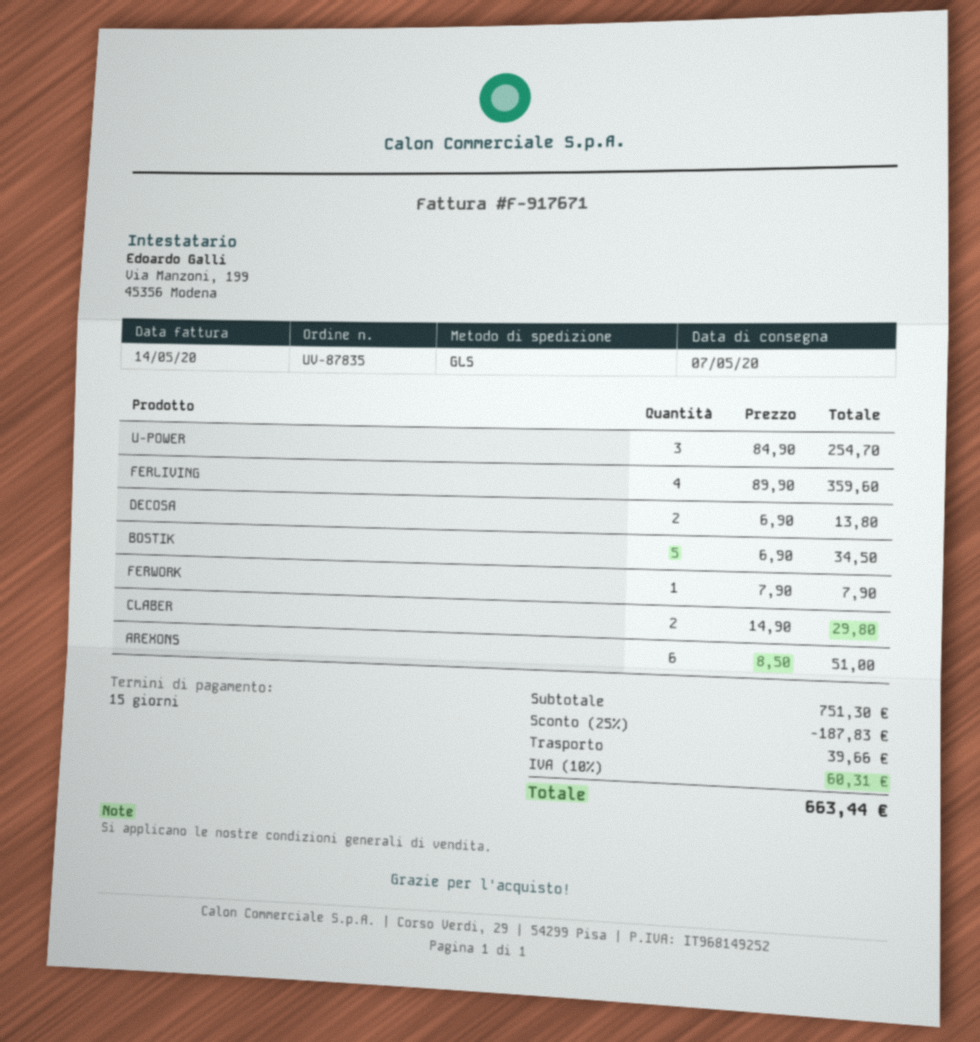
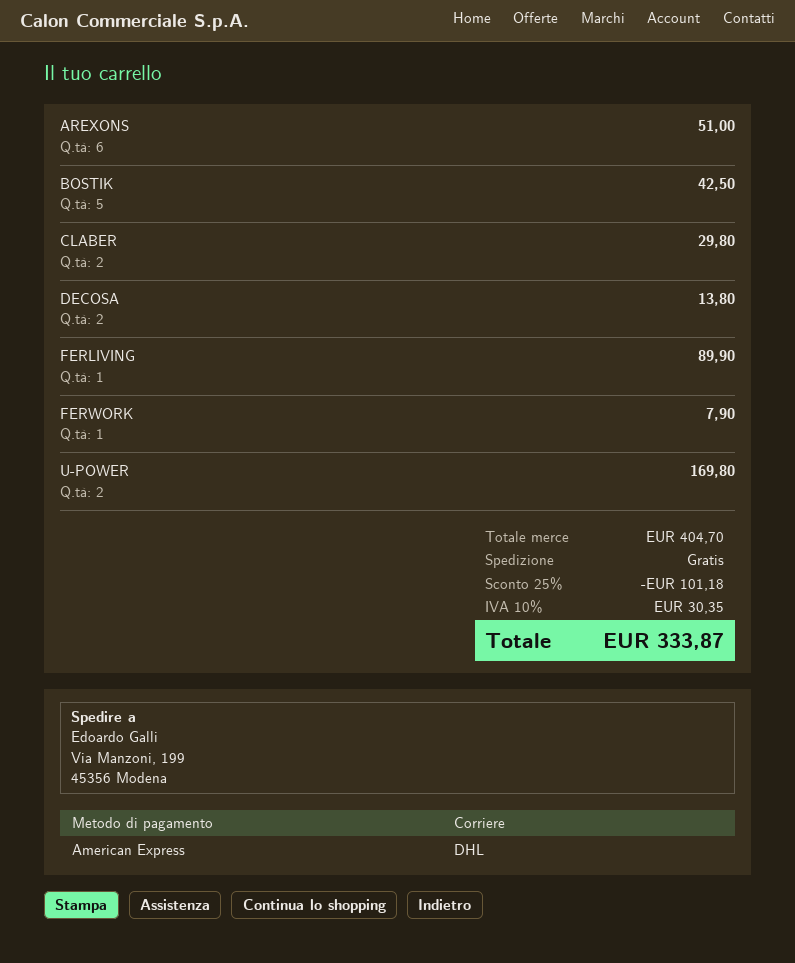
shipping method: GLS -> DHL
U-POWER: 3 for 254.70 -> 2 for 169.80
FERLIVING: 4 for 359.60 -> 1 for 89.90
BOSTIK: 5 for 34.50 -> 5 for 42.50
subtotal: 751.30 -> 404.70
discount: 25% = 187.83 -> 25% = 101.18
shipping: 39.66 -> 0.00
tax: 10% = 60.31 -> 10% = 30.35
total: 663.44 -> 333.87

